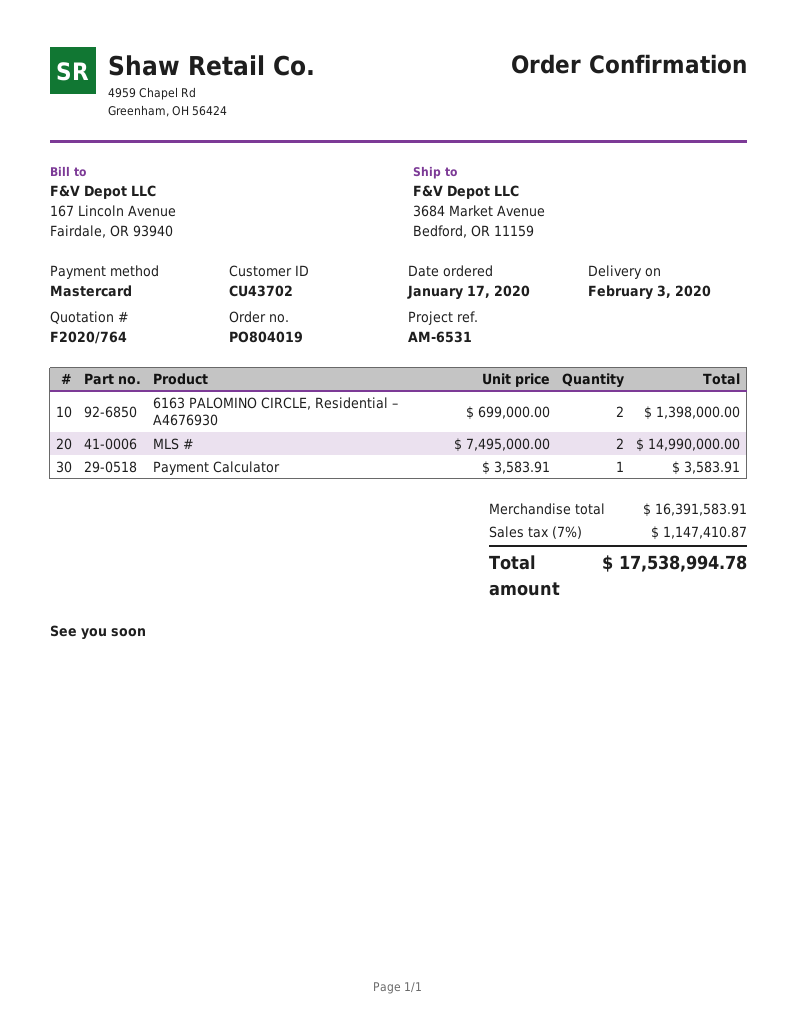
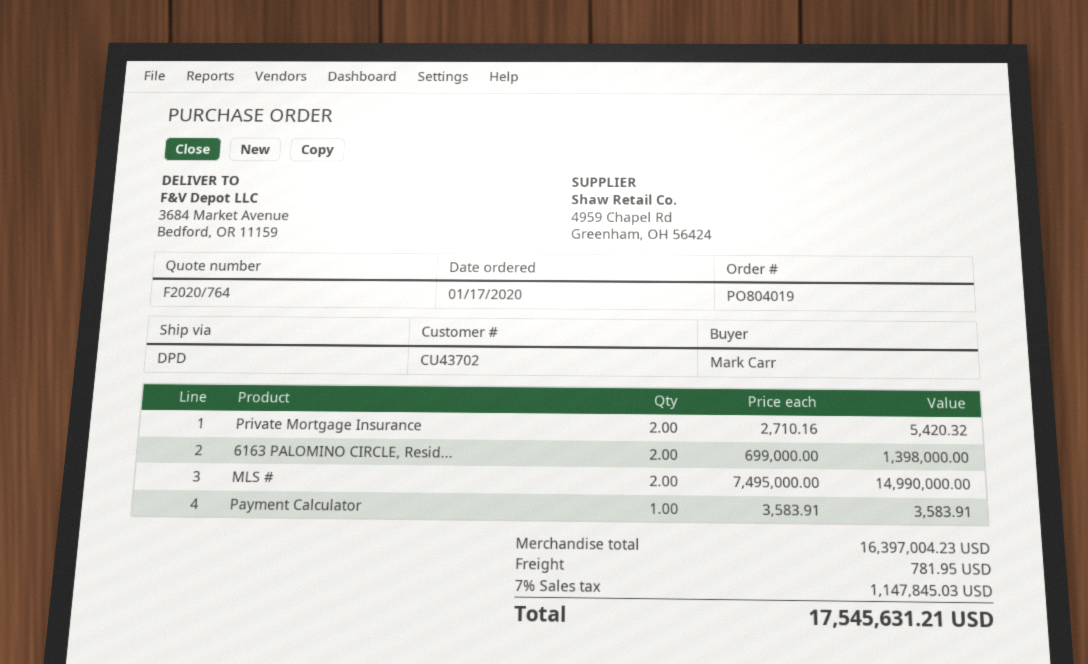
Private Mortgage Insurance: none -> 2 x 2710.16 = 5420.32
subtotal: 16391583.91 -> 16397004.23
shipping: none -> 781.95
tax: 7% = 1147410.87 -> 7% = 1147845.03
total: 17538994.78 -> 17545631.21

